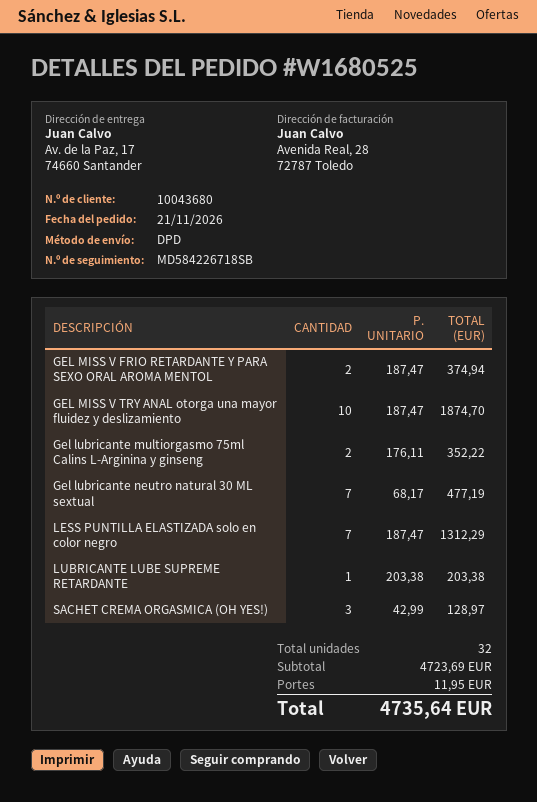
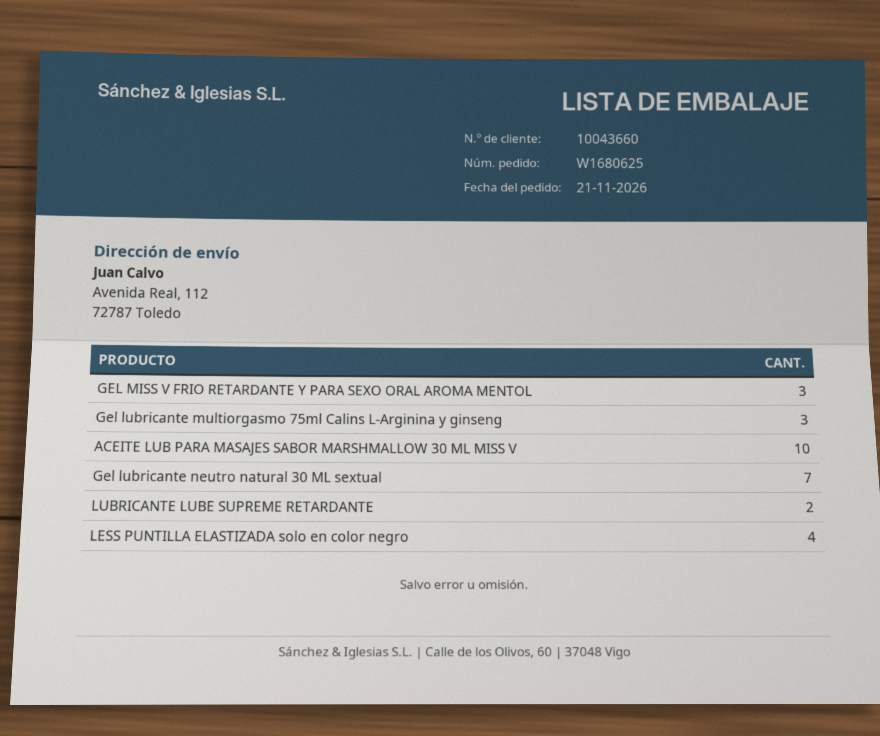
order number: W1680525 -> W1680625
customer number: 10043680 -> 10043660
ship to: Av. de la Paz, 17, 74660 Santander -> Avenida Real, 112, 72787 Toledo
GEL MISS V FRIO RETARDANTE Y PARA SEXO ORAL AROMA MENTOL: 2 -> 3
GEL MISS V TRY ANAL otorga una mayor fluidez y deslizamiento: 10 -> none
Gel lubricante multiorgasmo 75ml Calins L-Arginina y ginseng: 2 -> 3
LESS PUNTILLA ELASTIZADA solo en color negro: 7 -> 4
LUBRICANTE LUBE SUPREME RETARDANTE: 1 -> 2
SACHET CREMA ORGASMICA (OH YES!): 3 -> none
ACEITE LUB PARA MASAJES SABOR MARSHMALLOW 30 ML MISS V: none -> 10

